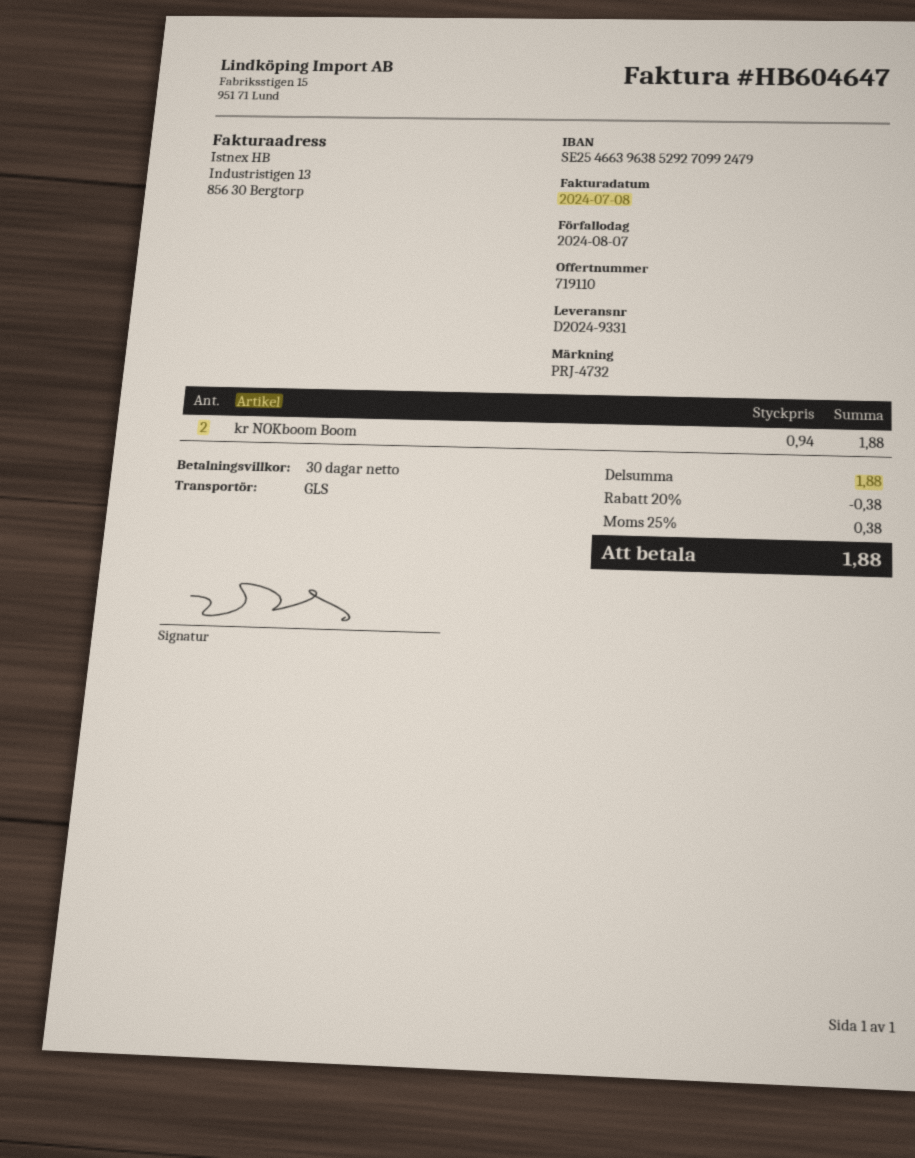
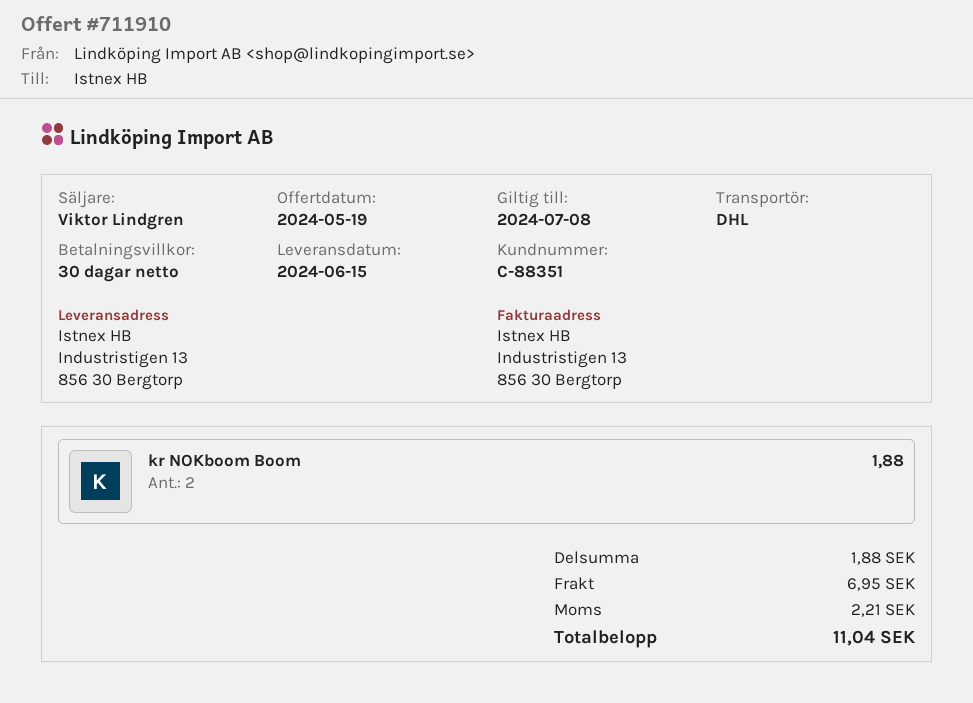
quote number: 719110 -> 711910
shipping method: GLS -> DHL
discount: 20% = 0.38 -> none
shipping: none -> 6.95
tax: 0.38 -> 2.21
total: 1.88 -> 11.04

